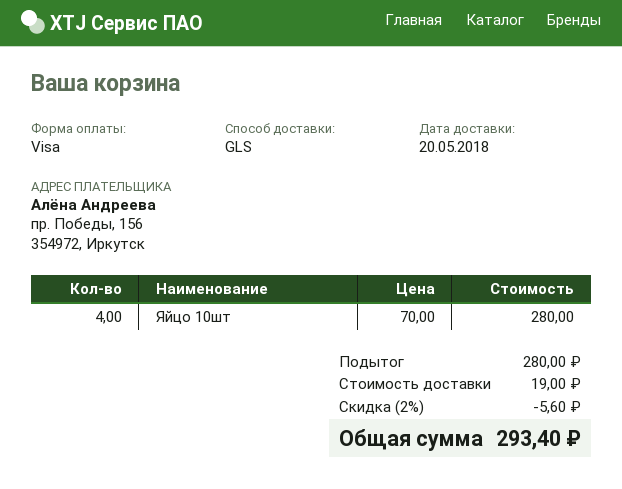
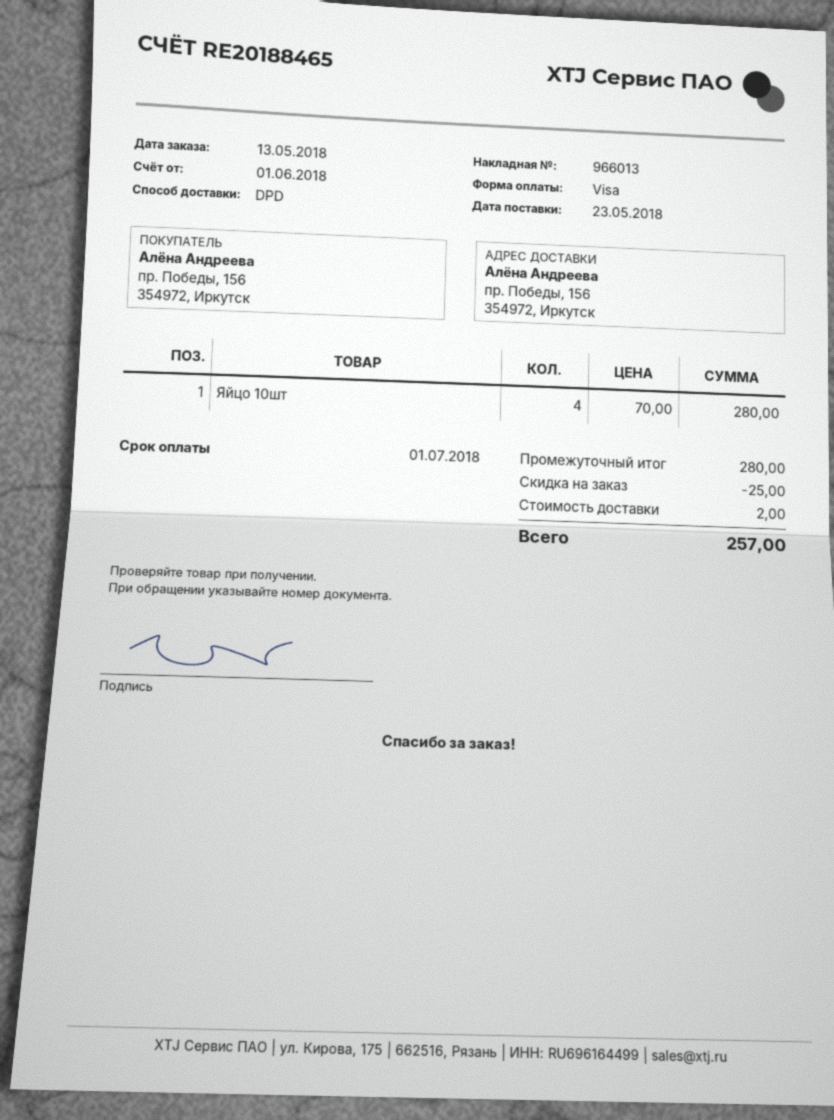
delivery date: 2018-05-20 -> 2018-05-23
shipping method: GLS -> DPD
discount: 5.60 -> 25.00
shipping: 19.00 -> 2.00
total: 293.40 -> 257.00

